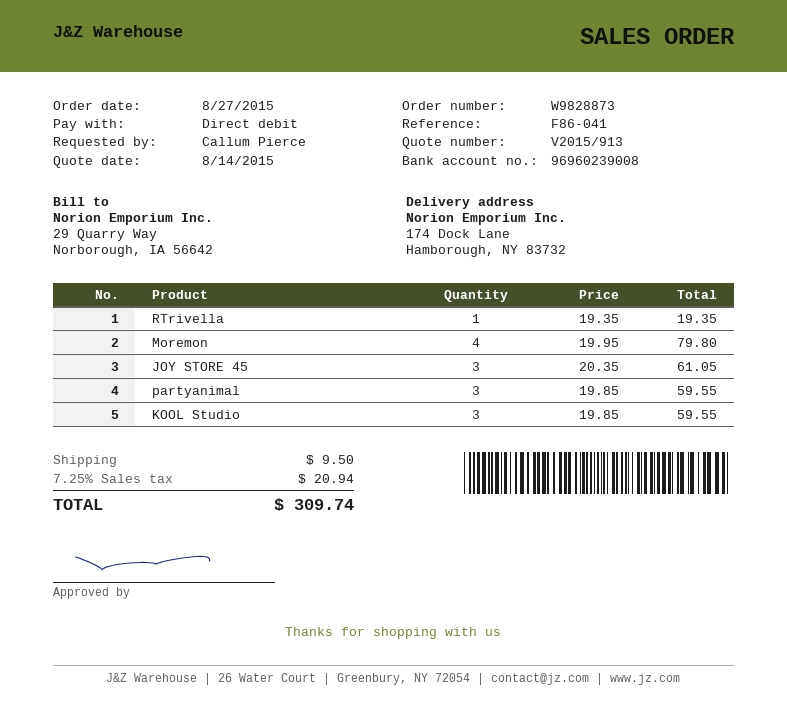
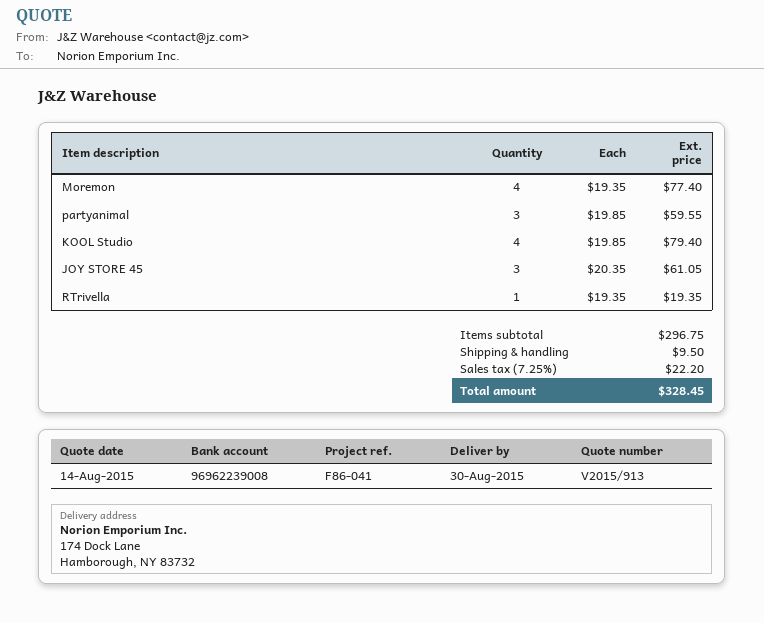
bank account: 96960239008 -> 96962239008
Moremon: 4 x 19.95 = 79.80 -> 4 x 19.35 = 77.40
KOOL Studio: 3 x 19.85 = 59.55 -> 4 x 19.85 = 79.40
tax: 7.25% = 20.94 -> 7.25% = 22.20
total: 309.74 -> 328.45

